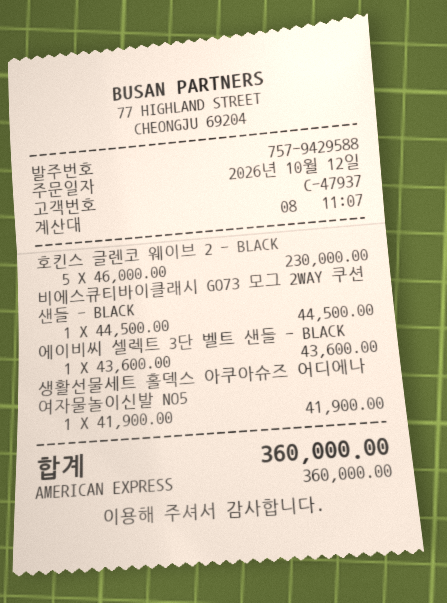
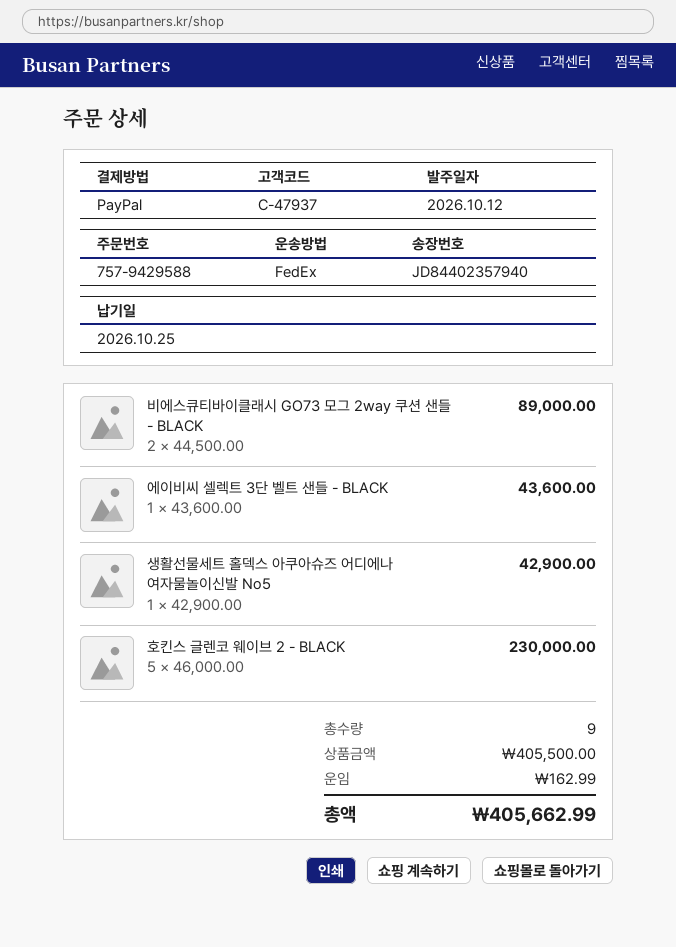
payment method: American Express -> PayPal
비에스큐티바이클래시 GO73 모그 2WAY 쿠션 샌들 - BLACK: 1 x 44500.00 = 44500.00 -> 2 x 44500.00 = 89000.00
생활선물세트 홀덱스 아쿠아슈즈 어디에나 여자물놀이신발 NO5: 1 x 41900.00 = 41900.00 -> 1 x 42900.00 = 42900.00
shipping: none -> 162.99
total: 360000.00 -> 405662.99

